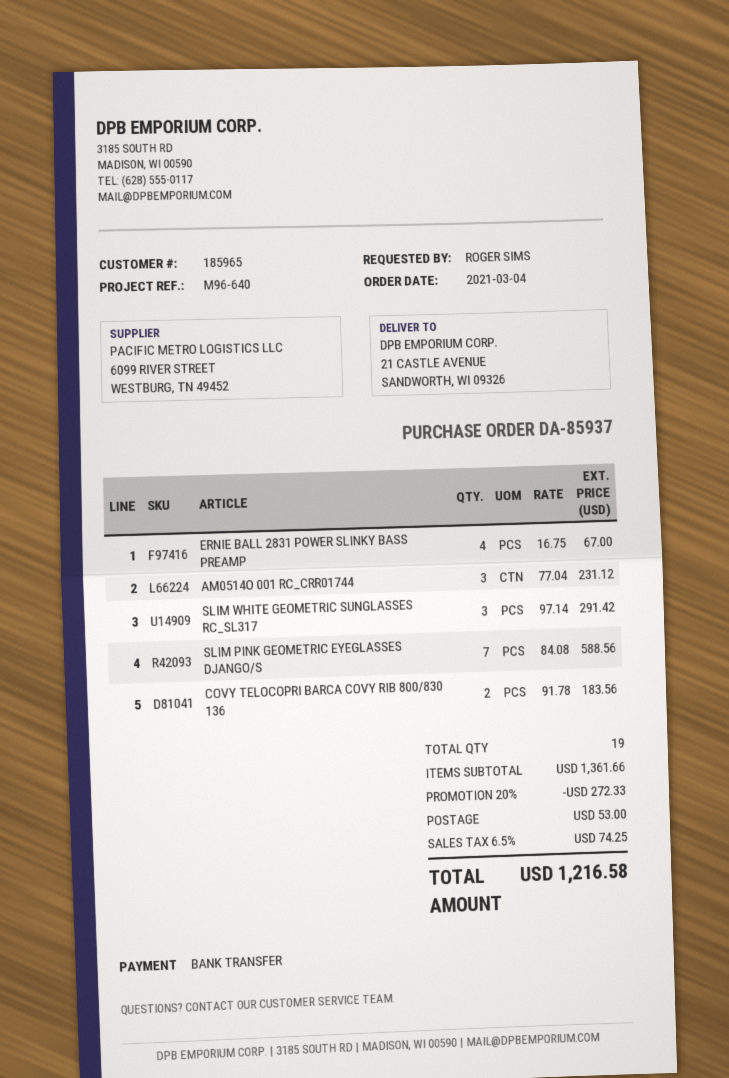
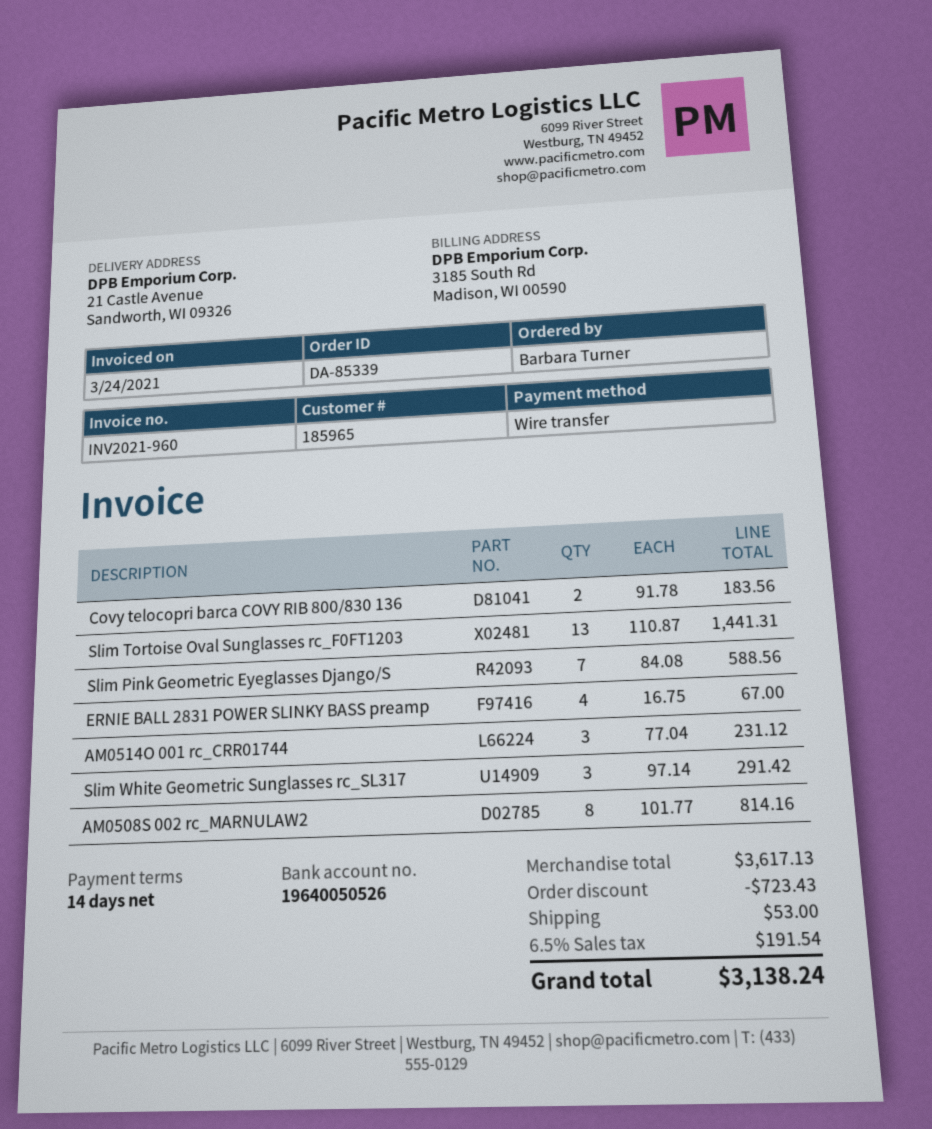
order number: DA-85937 -> DA-85339
ordered by: ROGER SIMS -> Barbara Turner
Slim Tortoise Oval Sunglasses rc_F0FT1203: none -> 13 x 110.87 = 1441.31
AM0508S 002 rc_MARNULAW2: none -> 8 x 101.77 = 814.16
subtotal: 1361.66 -> 3617.13
discount: 272.33 -> 723.43
tax: 6.5% = 74.25 -> 6.5% = 191.54
total: 1216.58 -> 3138.24

